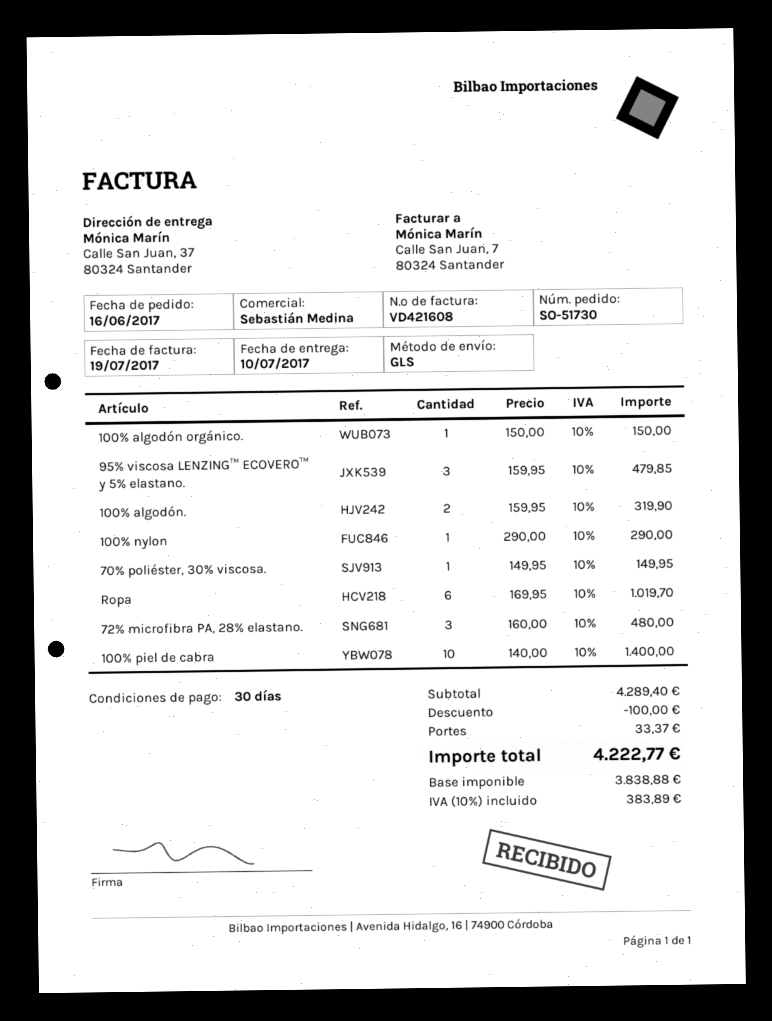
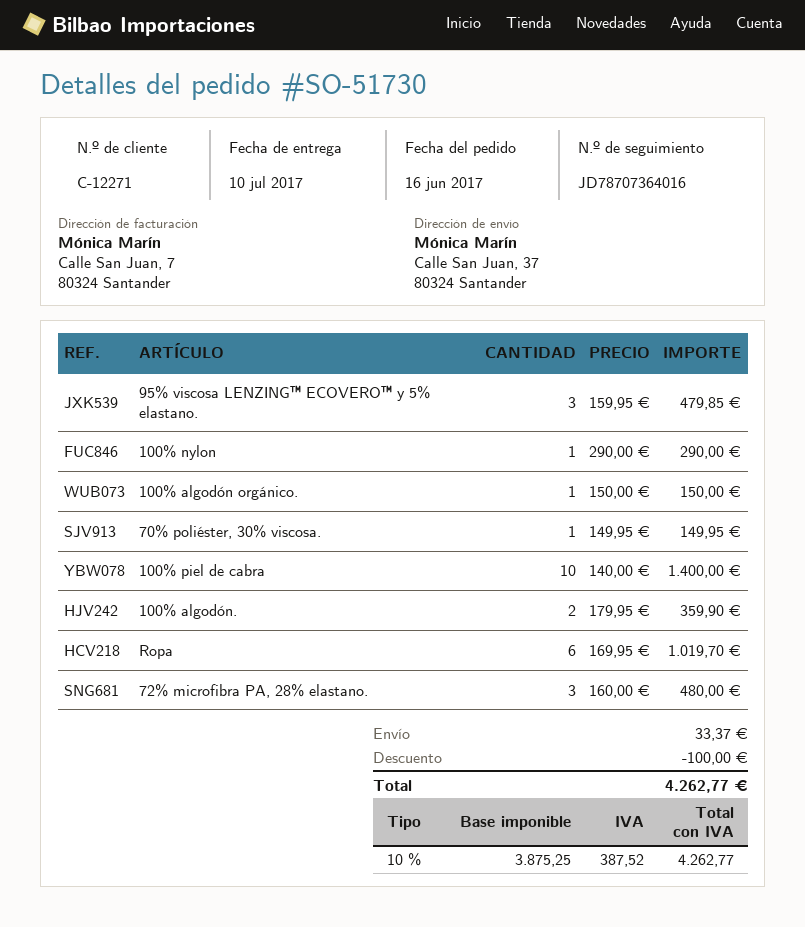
100% algodón.: 2 x 159.95 = 319.90 -> 2 x 179.95 = 359.90
net: 3838.88 -> 3875.25
tax: 10% = 383.89 -> 10% = 387.52
total: 4222.77 -> 4262.77

